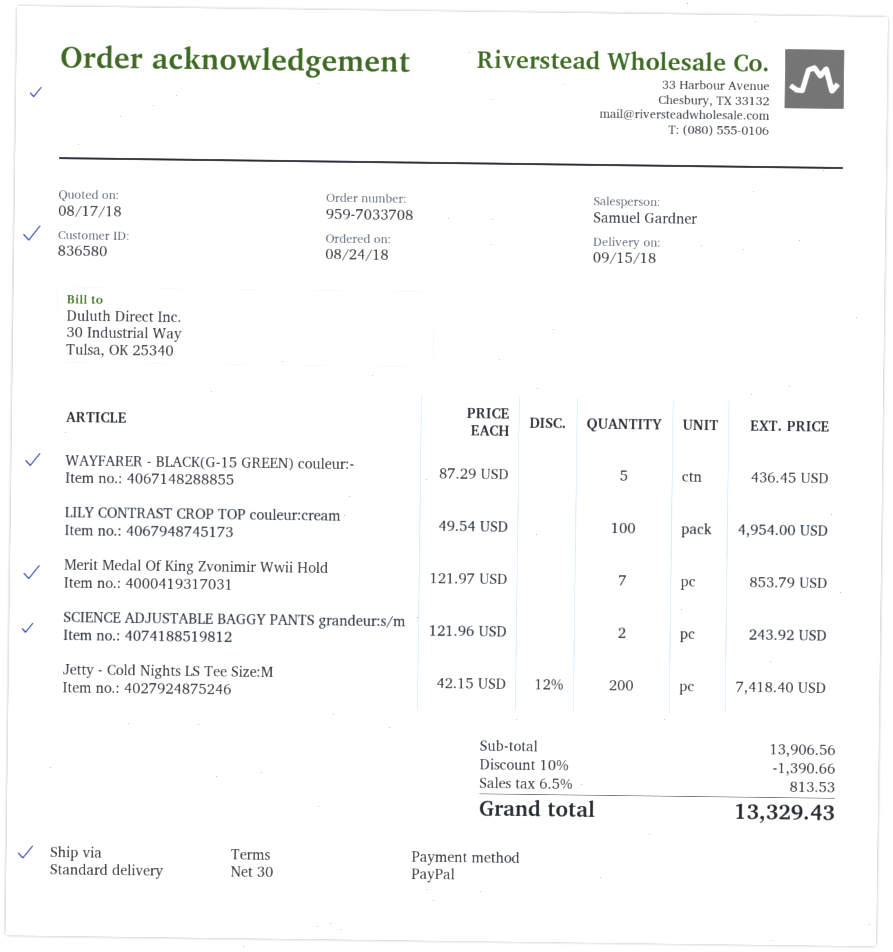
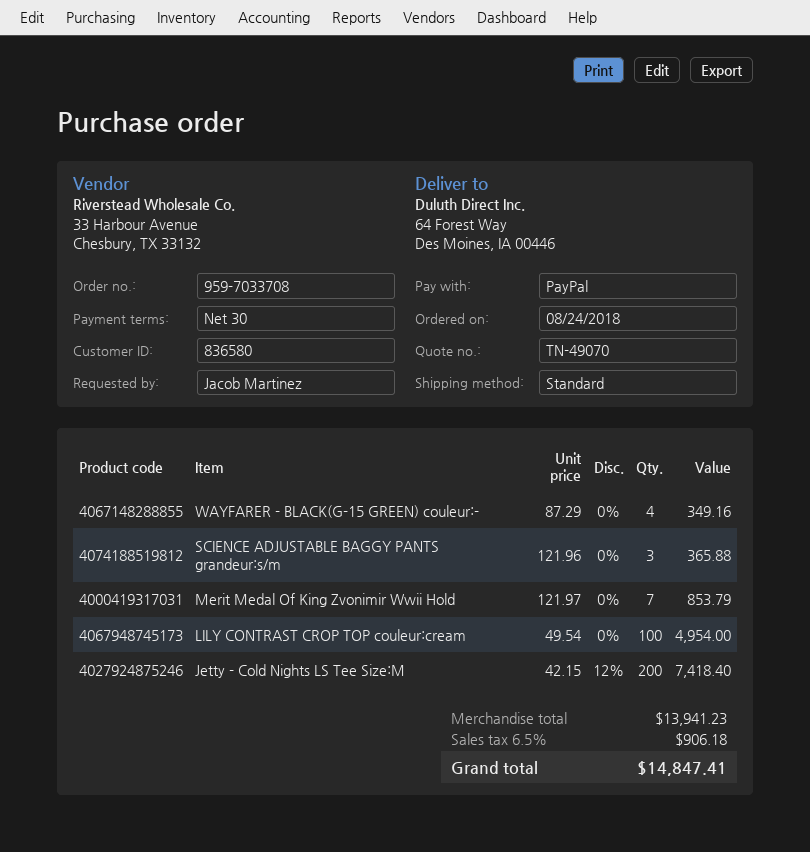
WAYFARER - BLACK(G-15 GREEN) couleur:-: 5 x 87.29 = 436.45 -> 4 x 87.29 = 349.16
SCIENCE ADJUSTABLE BAGGY PANTS grandeur:s/m: 2 x 121.96 = 243.92 -> 3 x 121.96 = 365.88
subtotal: 13906.56 -> 13941.23
discount: 10% = 1390.66 -> none
tax: 6.5% = 813.53 -> 6.5% = 906.18
total: 13329.43 -> 14847.41

